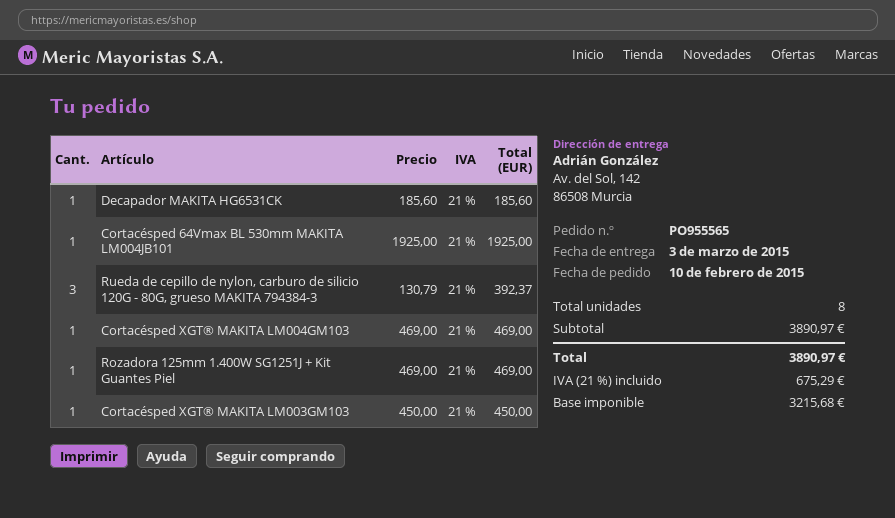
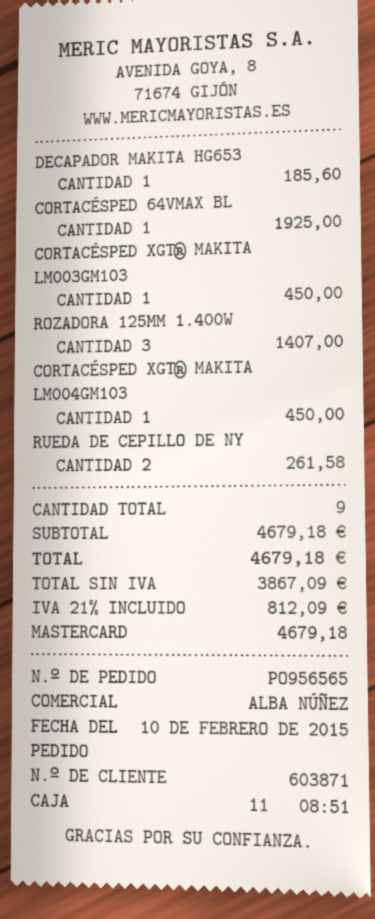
order number: PO955565 -> PO956565
Rueda de cepillo de nylon, carburo de silicio 120G - 80G, grueso MAKITA 794384-3: 3 for 392.37 -> 2 for 261.58
Cortacésped XGT® MAKITA LM004GM103: 1 for 469.00 -> 1 for 450.00
Rozadora 125mm 1.400W SG1251J + Kit Guantes Piel: 1 for 469.00 -> 3 for 1407.00
total quantity: 8 -> 9
subtotal: 3890.97 -> 4679.18
net: 3215.68 -> 3867.09
tax: 21% = 675.29 -> 21% = 812.09
total: 3890.97 -> 4679.18

